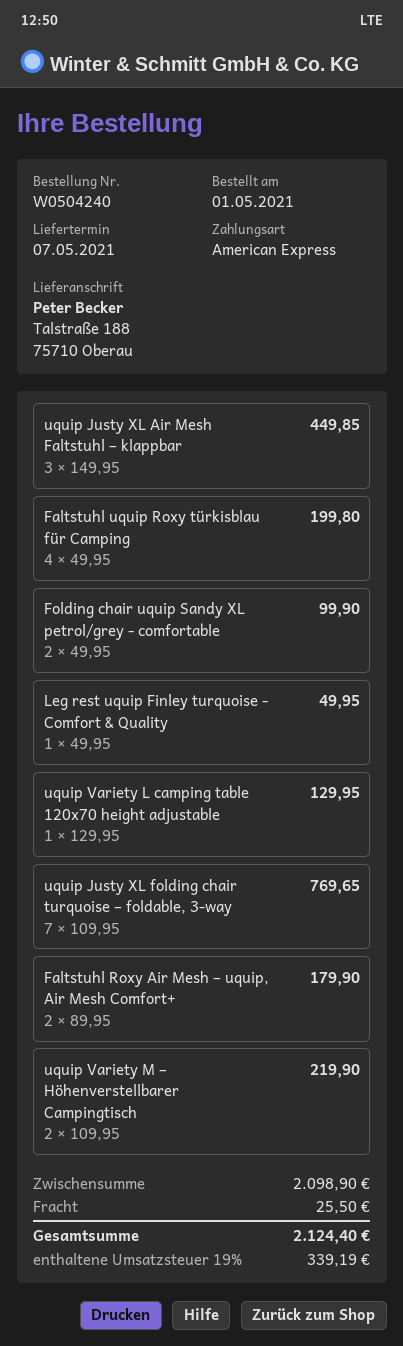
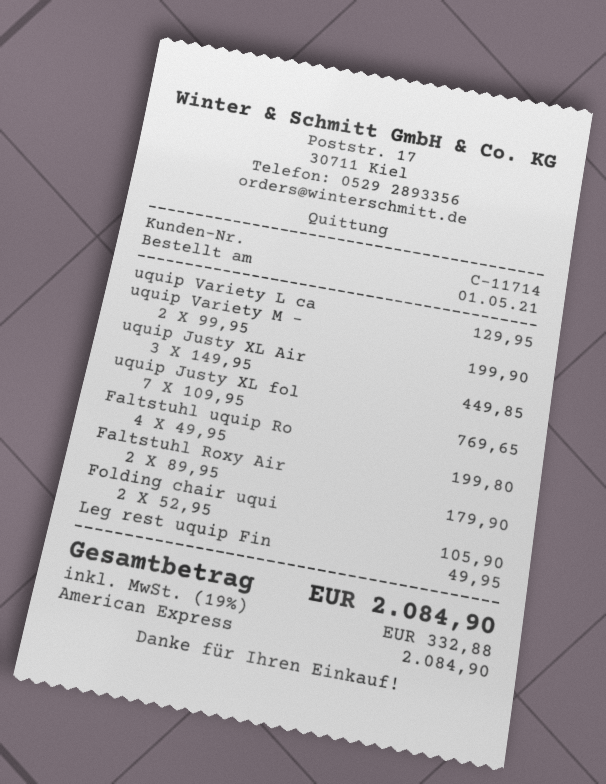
Folding chair uquip Sandy XL petrol/grey - comfortable: 2 x 49.95 = 99.90 -> 2 x 52.95 = 105.90
uquip Variety M – Höhenverstellbarer Campingtisch: 2 x 109.95 = 219.90 -> 2 x 99.95 = 199.90
shipping: 25.50 -> none
tax: 19% = 339.19 -> 19% = 332.88
total: 2124.40 -> 2084.90

